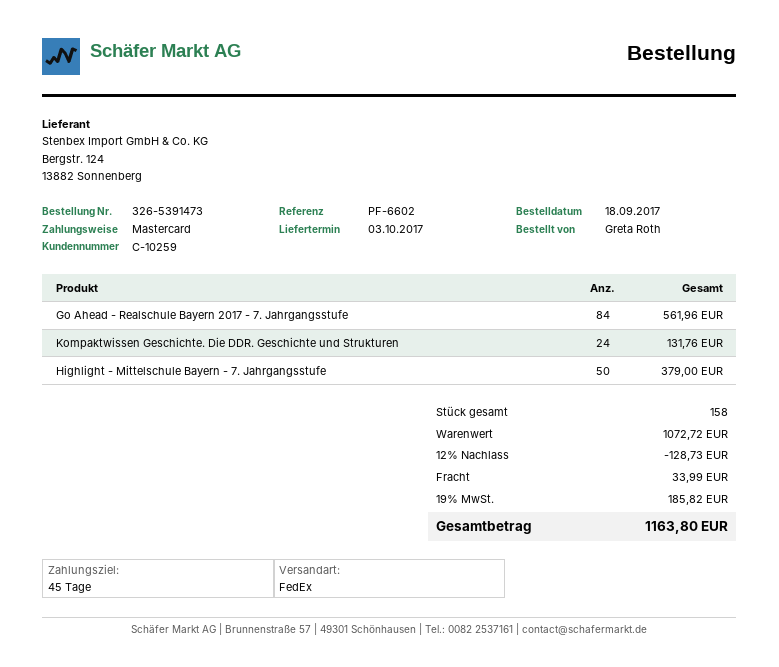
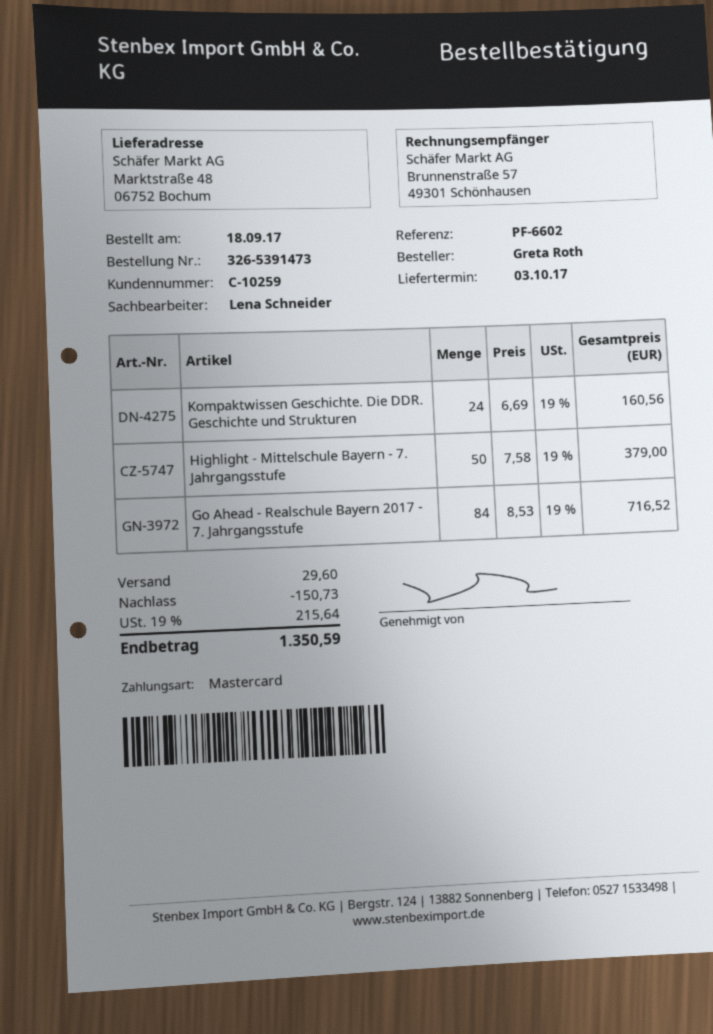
Go Ahead - Realschule Bayern 2017 - 7. Jahrgangsstufe: 84 for 561.96 -> 84 for 716.52
Kompaktwissen Geschichte. Die DDR. Geschichte und Strukturen: 24 for 131.76 -> 24 for 160.56
discount: 128.73 -> 150.73
shipping: 33.99 -> 29.60
tax: 19% = 185.82 -> 19% = 215.64
total: 1163.80 -> 1350.59

